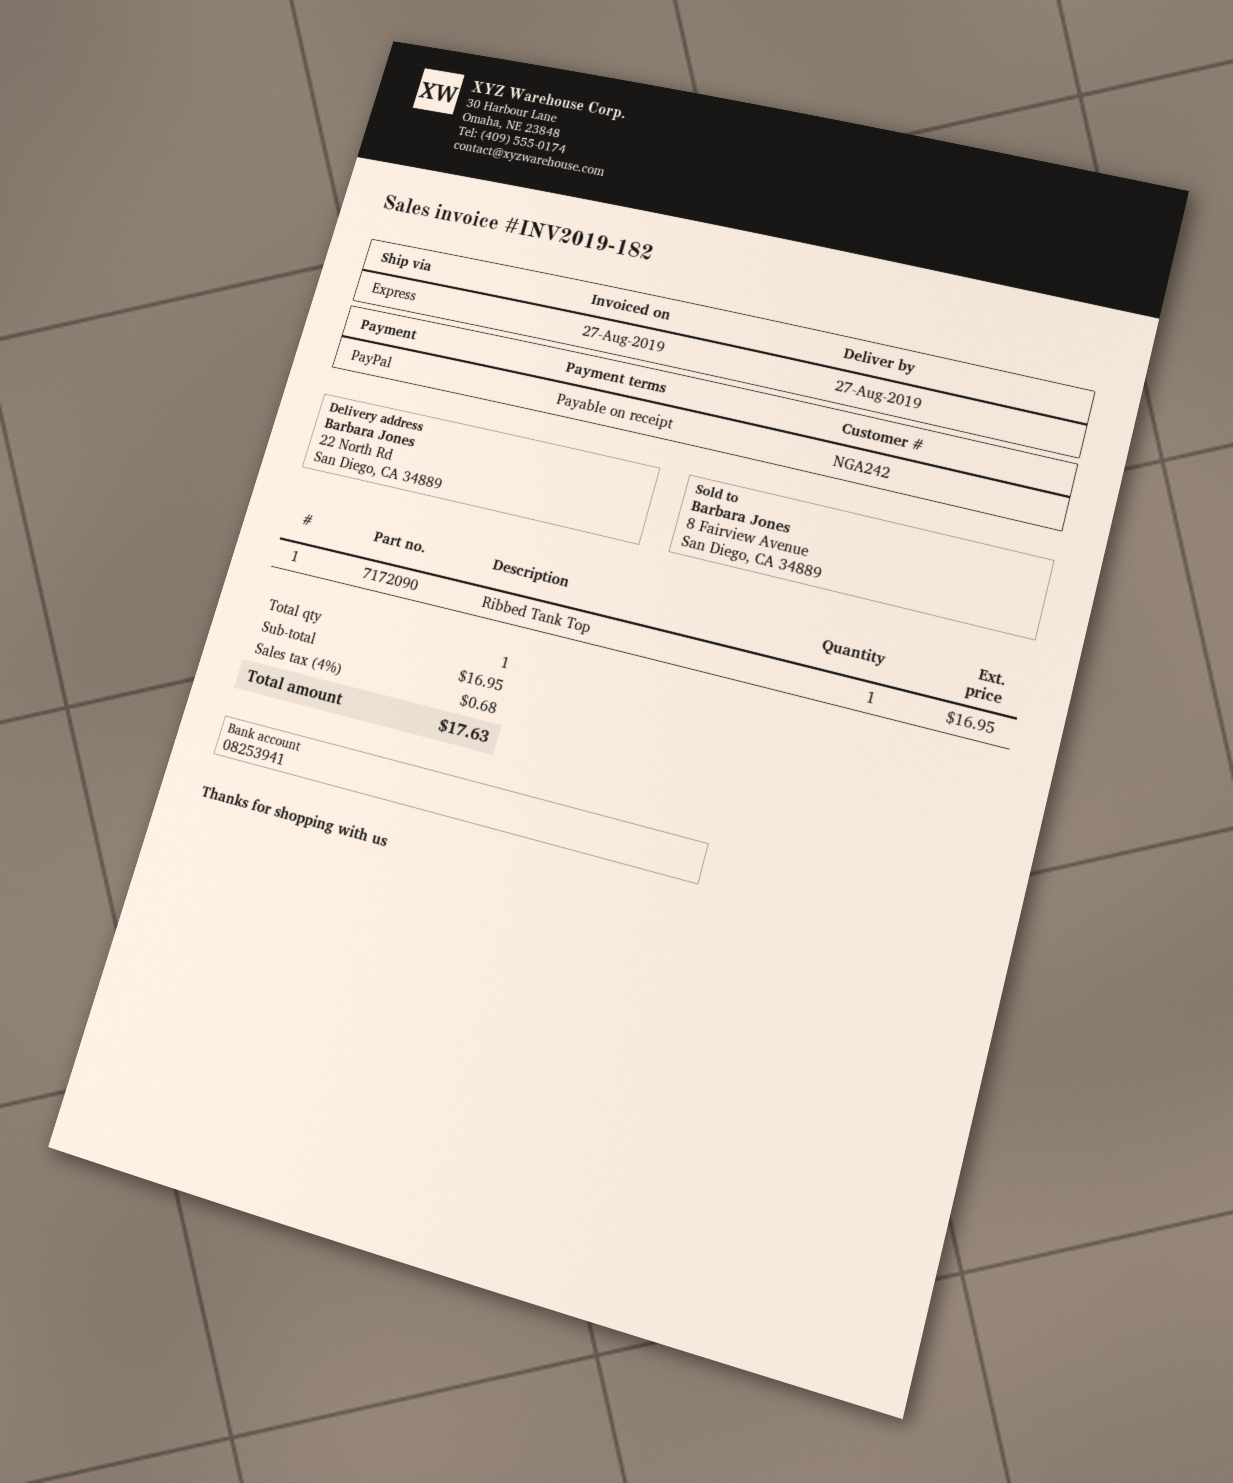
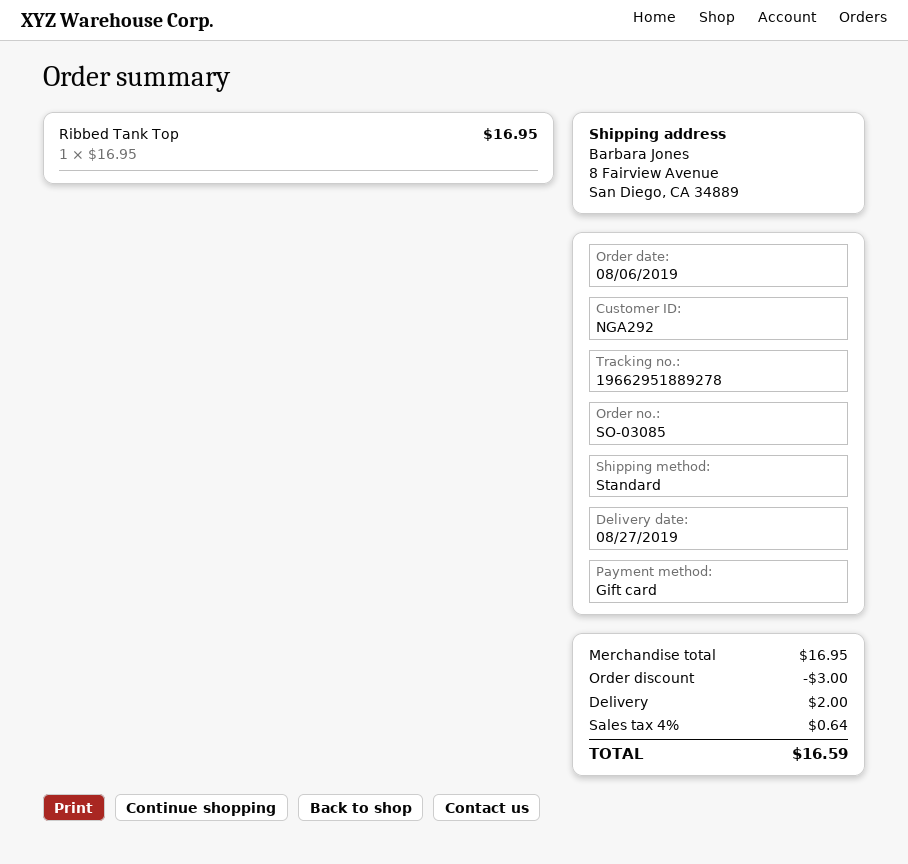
customer number: NGA242 -> NGA292
payment method: PayPal -> gift card
shipping method: express -> standard
ship to: 22 North Rd, San Diego, CA 34889 -> 8 Fairview Avenue, San Diego, CA 34889
discount: none -> 3.00
shipping: none -> 2.00
tax: 4% = 0.68 -> 4% = 0.64
total: 17.63 -> 16.59

